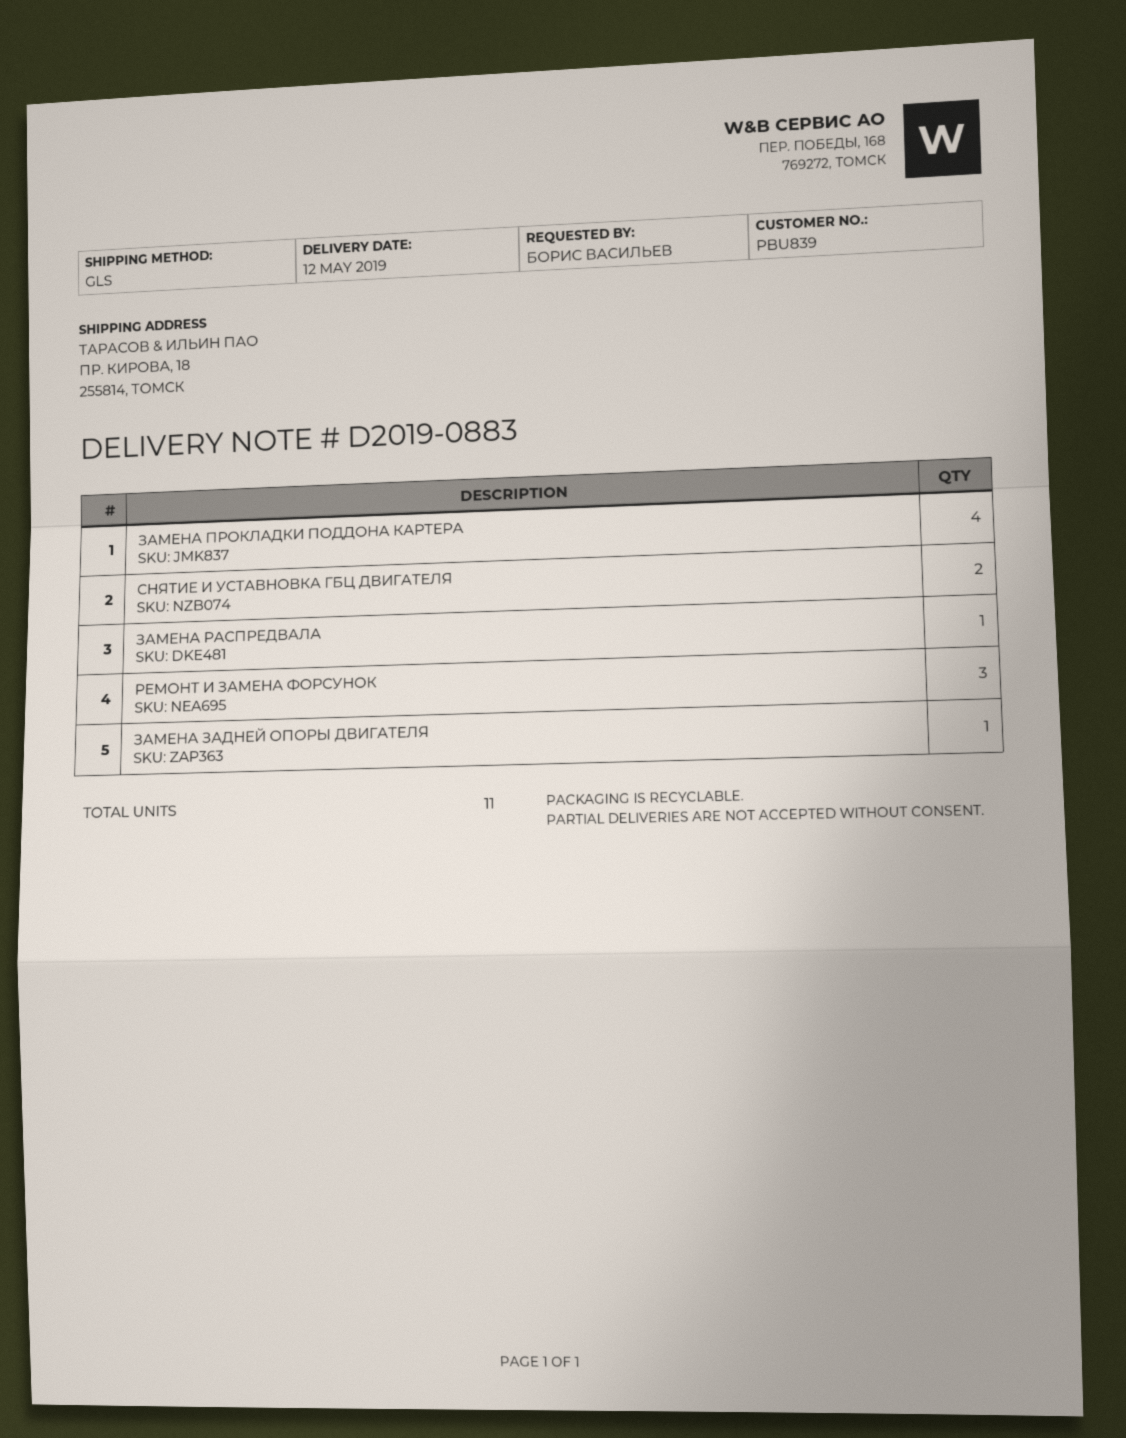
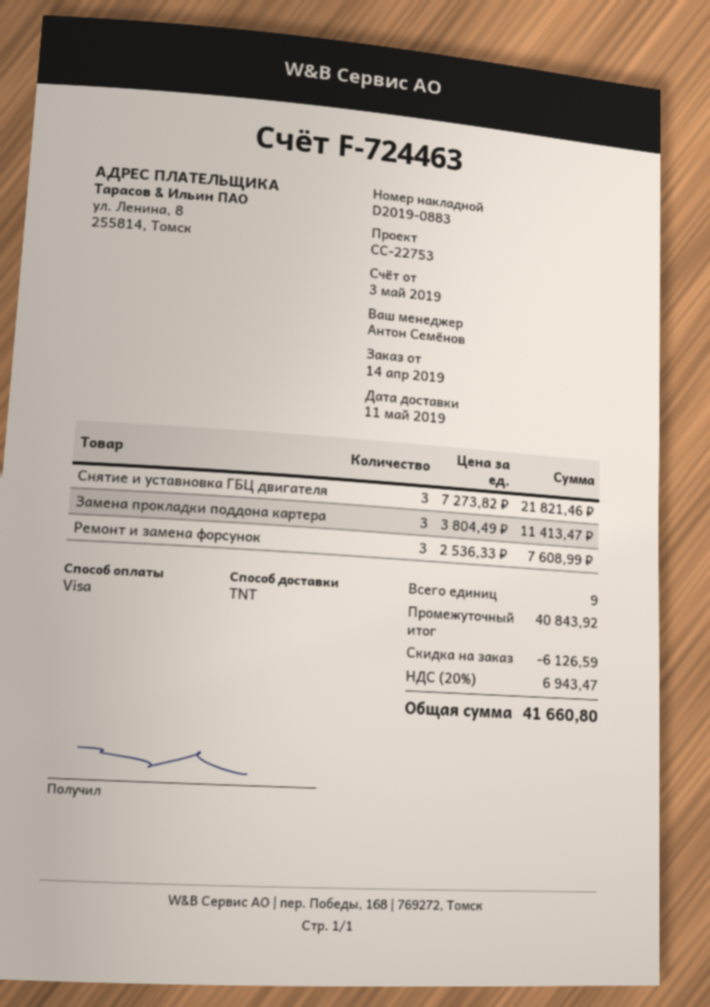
delivery date: 2019-05-12 -> 2019-05-11
shipping method: GLS -> TNT
ЗАМЕНА ПРОКЛАДКИ ПОДДОНА КАРТЕРА: 4 -> 3
СНЯТИЕ И УСТАВНОВКА ГБЦ ДВИГАТЕЛЯ: 2 -> 3
ЗАМЕНА РАСПРЕДВАЛА: 1 -> none
ЗАМЕНА ЗАДНЕЙ ОПОРЫ ДВИГАТЕЛЯ: 1 -> none
total quantity: 11 -> 9

